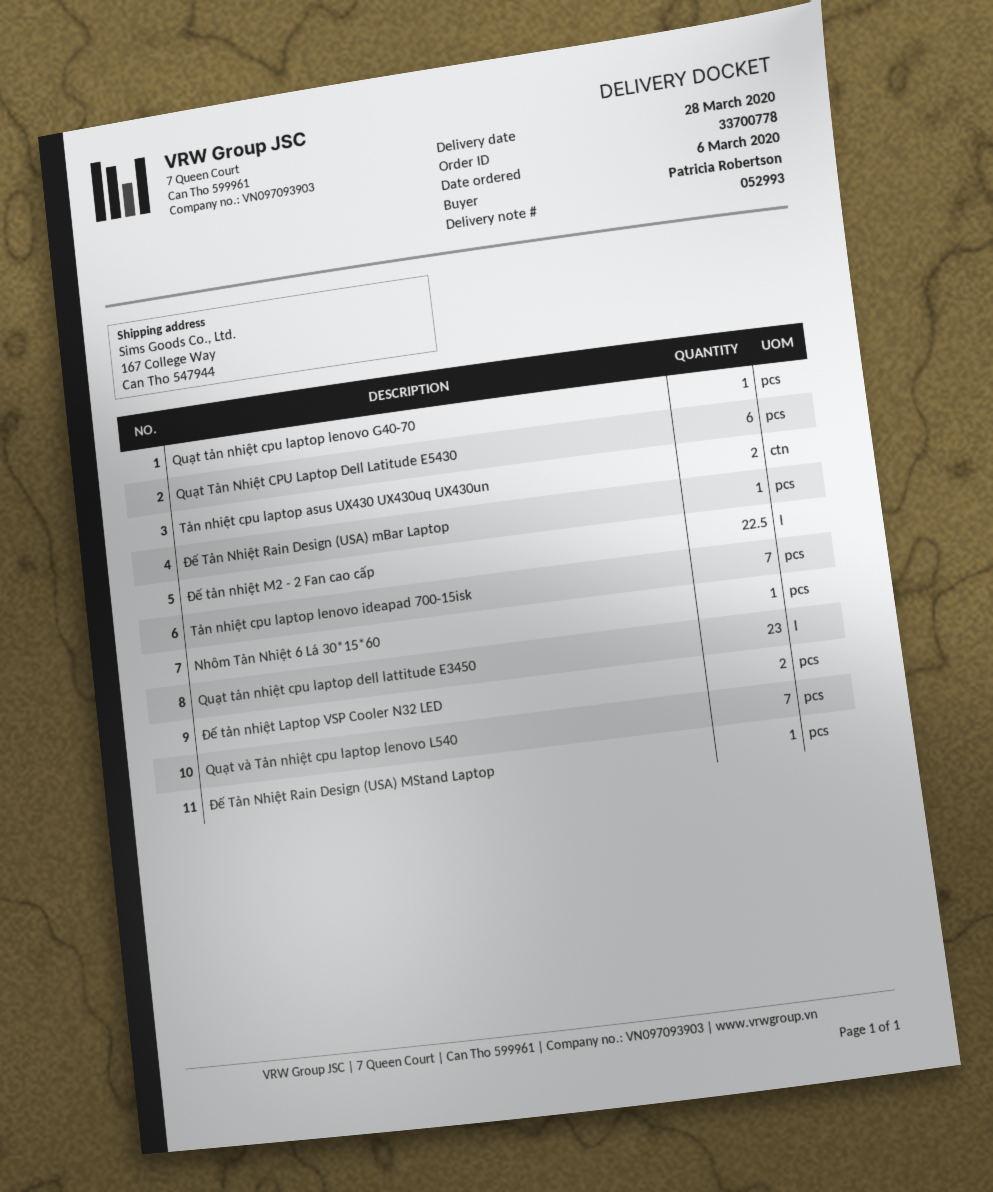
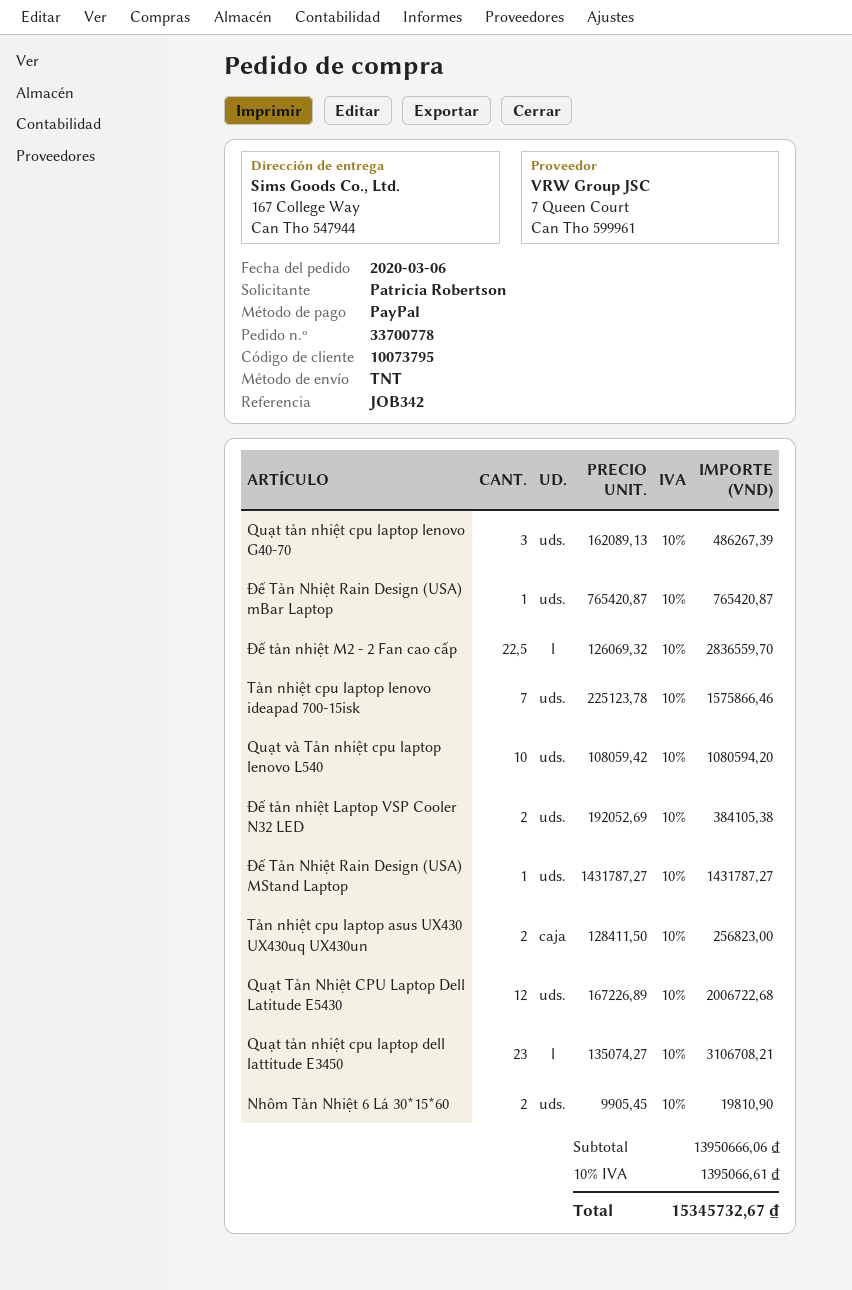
Quạt tản nhiệt cpu laptop lenovo G40-70: 1 -> 3
Quạt Tản Nhiệt CPU Laptop Dell Latitude E5430: 6 -> 12
Nhôm Tản Nhiệt 6 Lá 30*15*60: 1 -> 2
Quạt và Tản nhiệt cpu laptop lenovo L540: 7 -> 10

